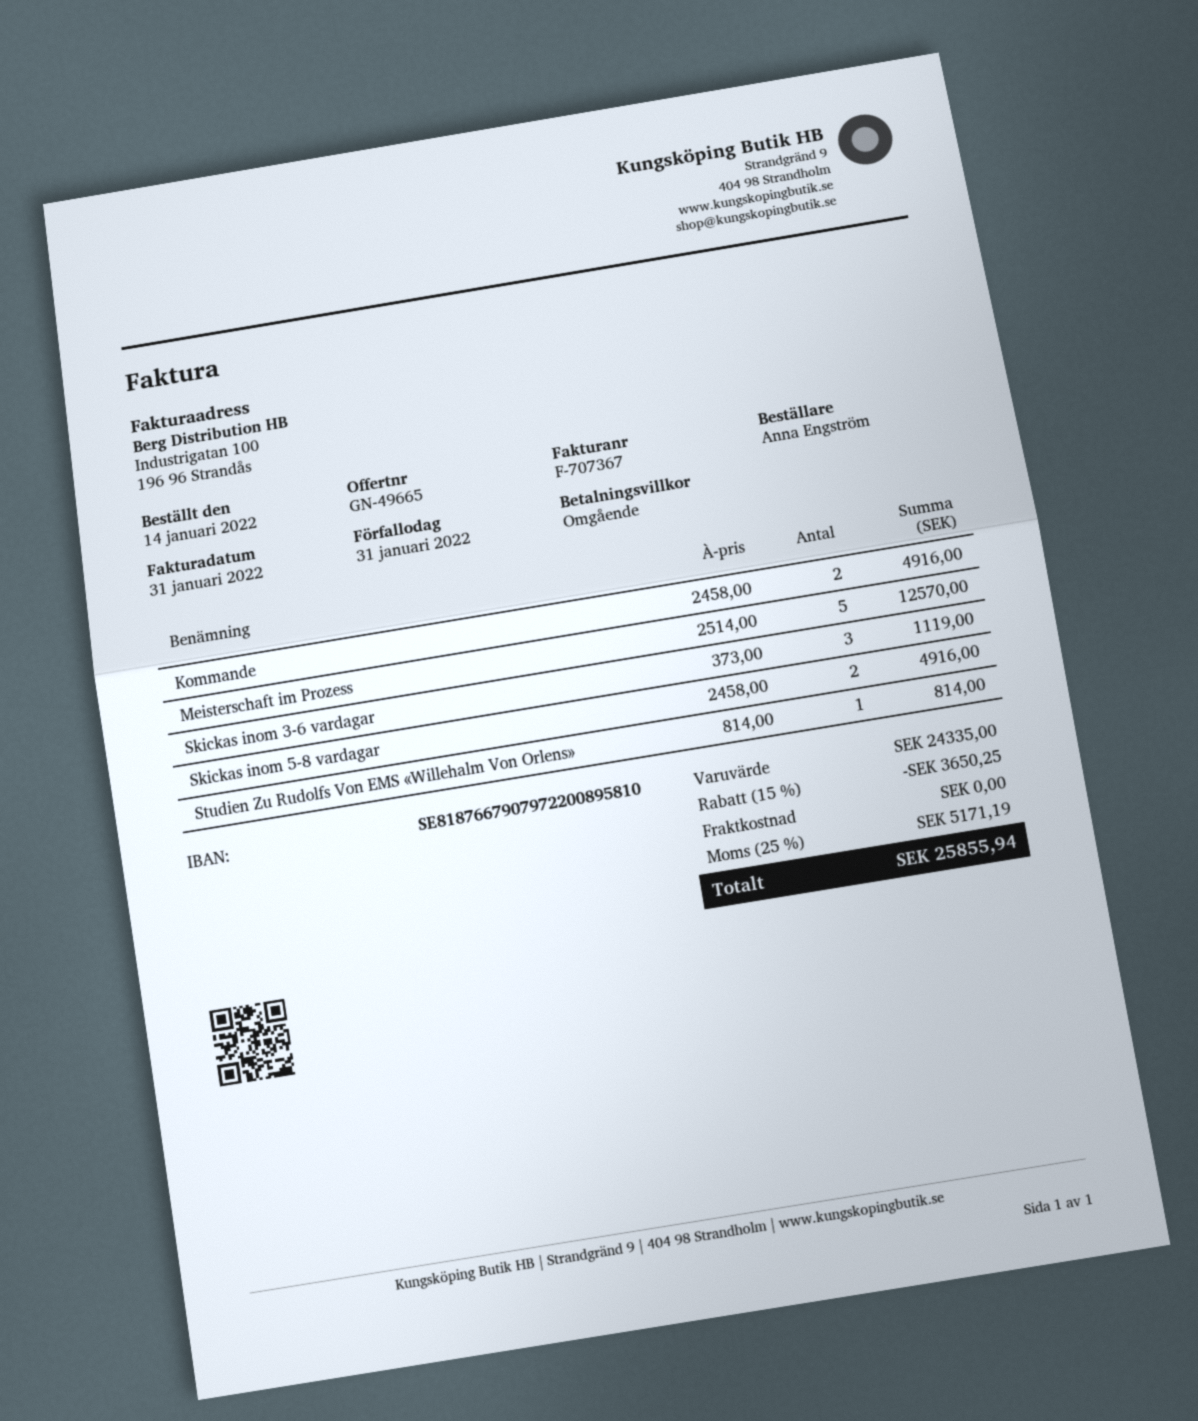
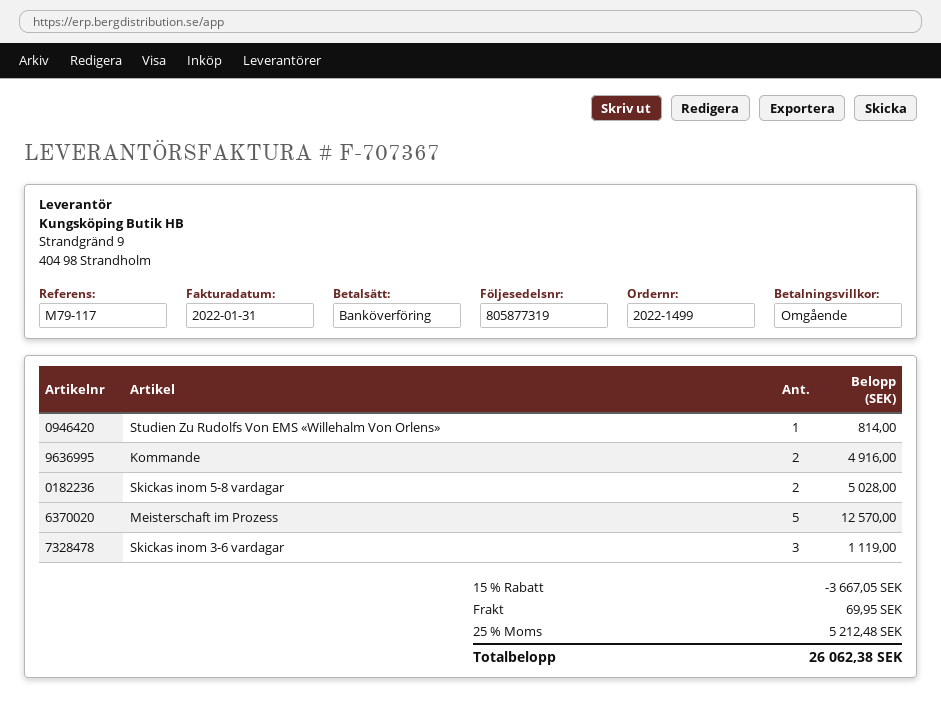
Skickas inom 5-8 vardagar: 2 for 4916.00 -> 2 for 5028.00
discount: 15% = 3650.25 -> 15% = 3667.05
shipping: 0.00 -> 69.95
tax: 25% = 5171.19 -> 25% = 5212.48
total: 25855.94 -> 26062.38

